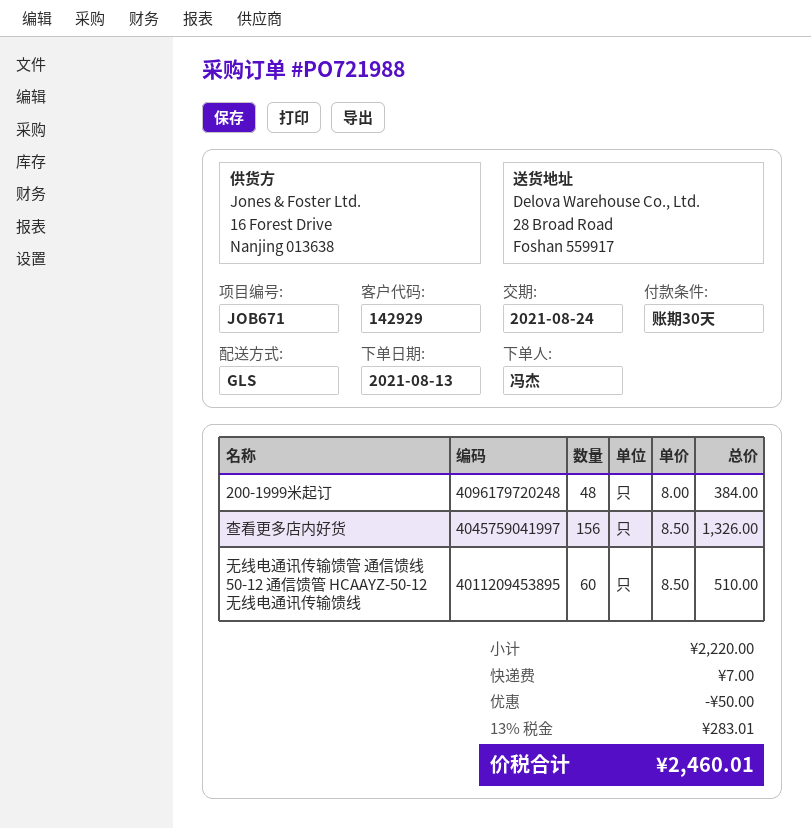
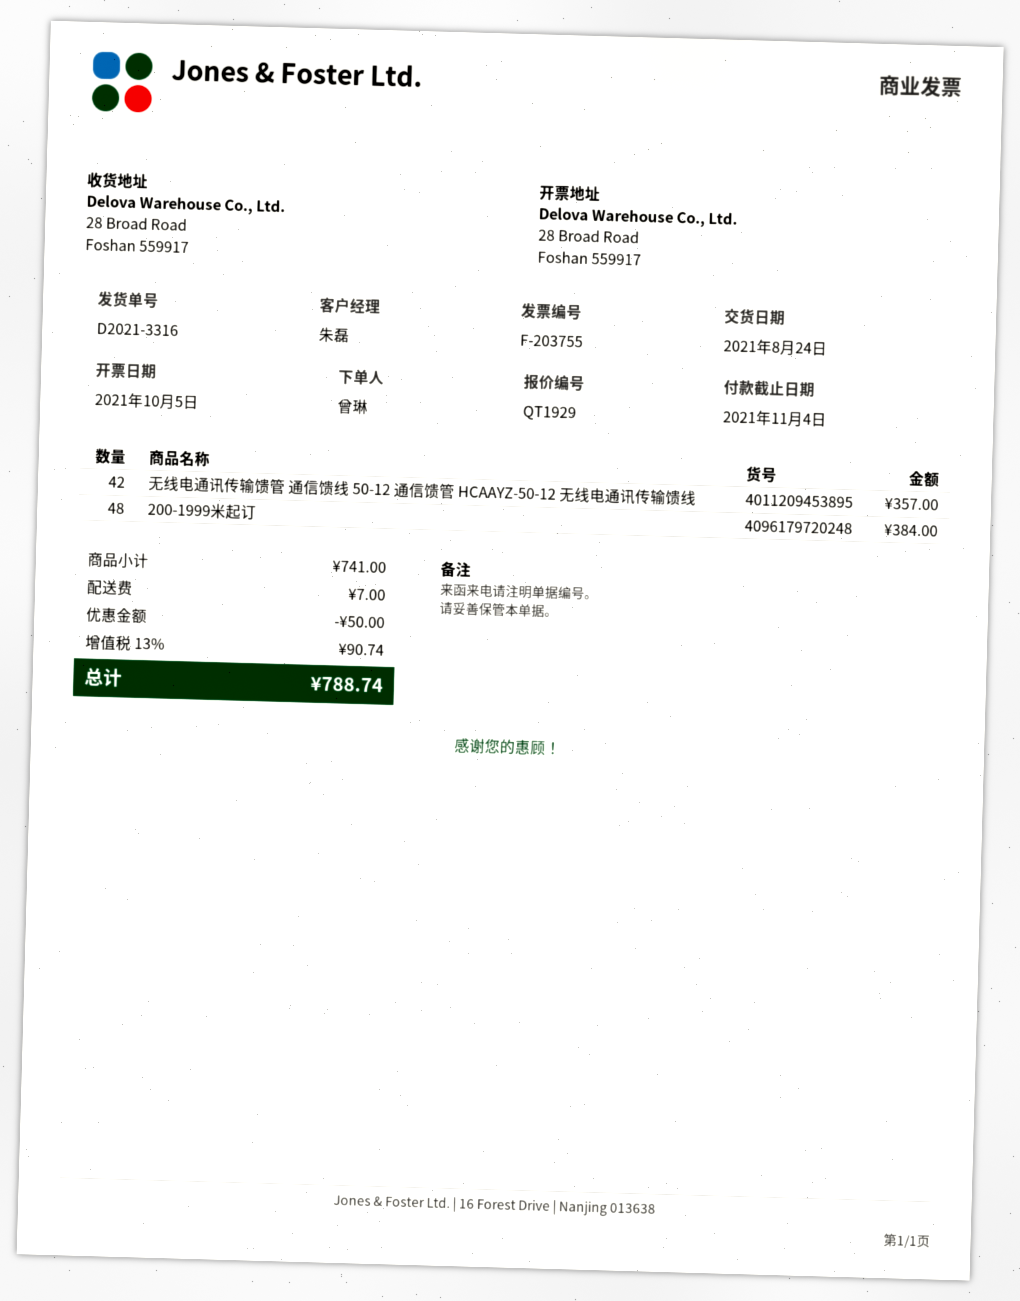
ordered by: 冯杰 -> 曾琳
查看更多店内好货: 156 for 1326.00 -> none
无线电通讯传输馈管 通信馈线 50-12 通信馈管 HCAAYZ-50-12 无线电通讯传输馈线: 60 for 510.00 -> 42 for 357.00
subtotal: 2220.00 -> 741.00
tax: 13% = 283.01 -> 13% = 90.74
total: 2460.01 -> 788.74

